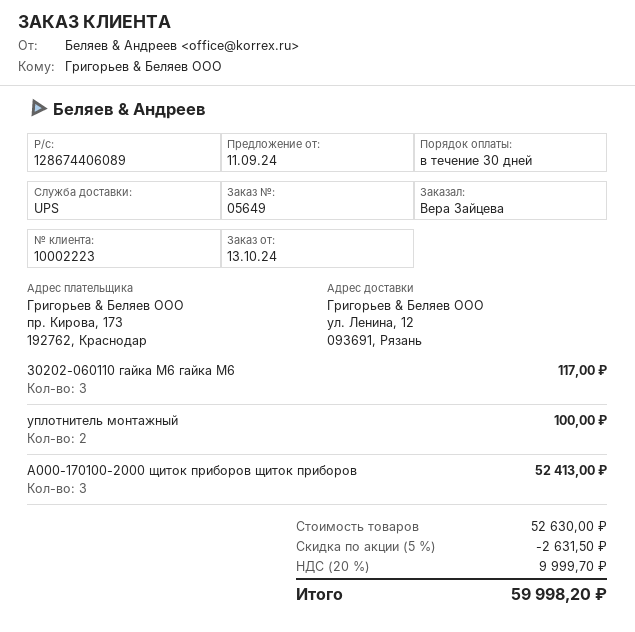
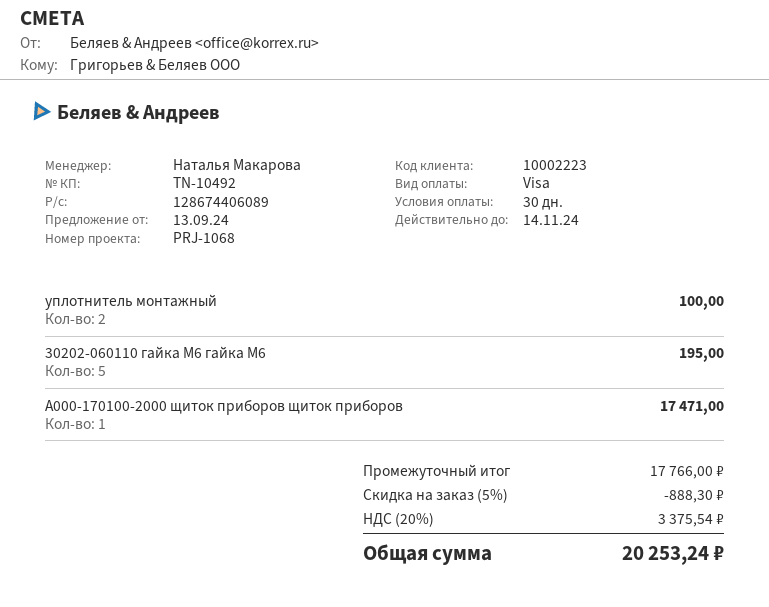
quote date: 2024-09-11 -> 2024-09-13
30202-060110 гайка М6 гайка М6: 3 for 117.00 -> 5 for 195.00
A000-170100-2000 щиток приборов щиток приборов: 3 for 52413.00 -> 1 for 17471.00
subtotal: 52630.00 -> 17766.00
discount: 5% = 2631.50 -> 5% = 888.30
tax: 20% = 9999.70 -> 20% = 3375.54
total: 59998.20 -> 20253.24

